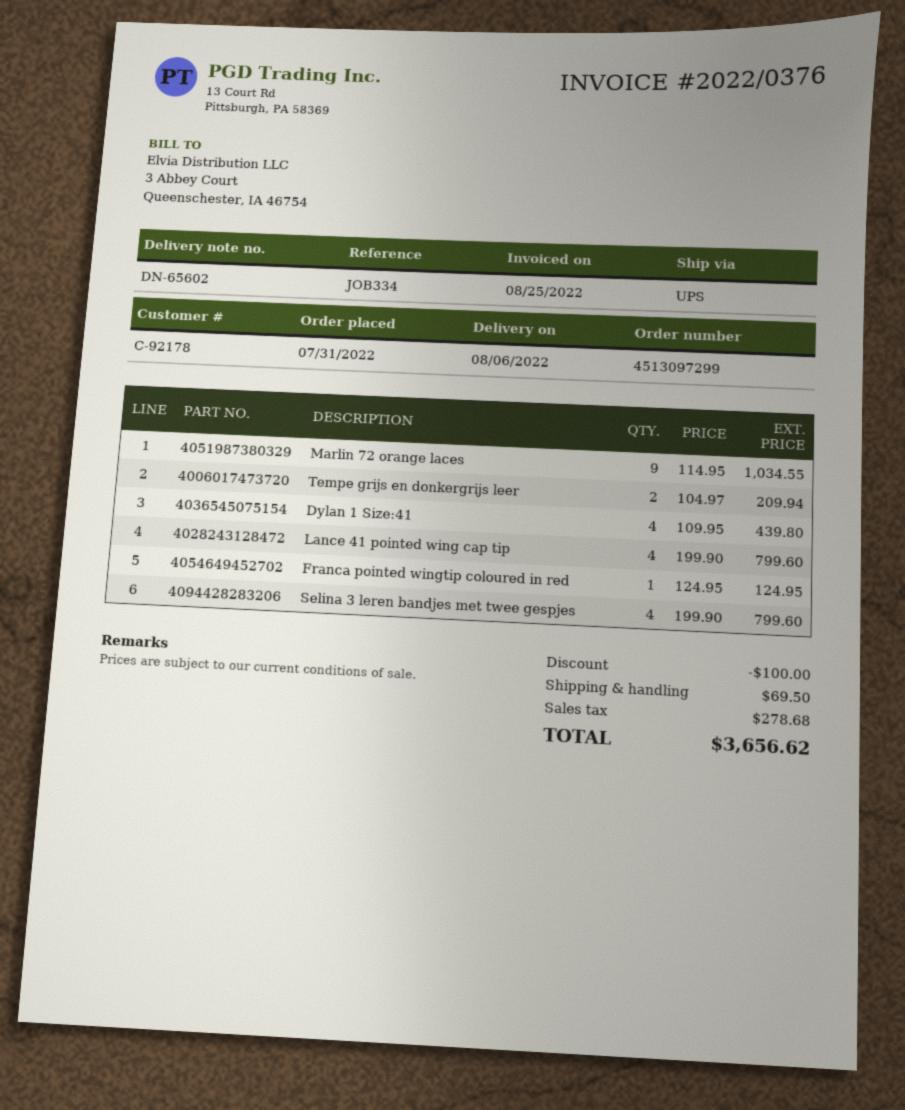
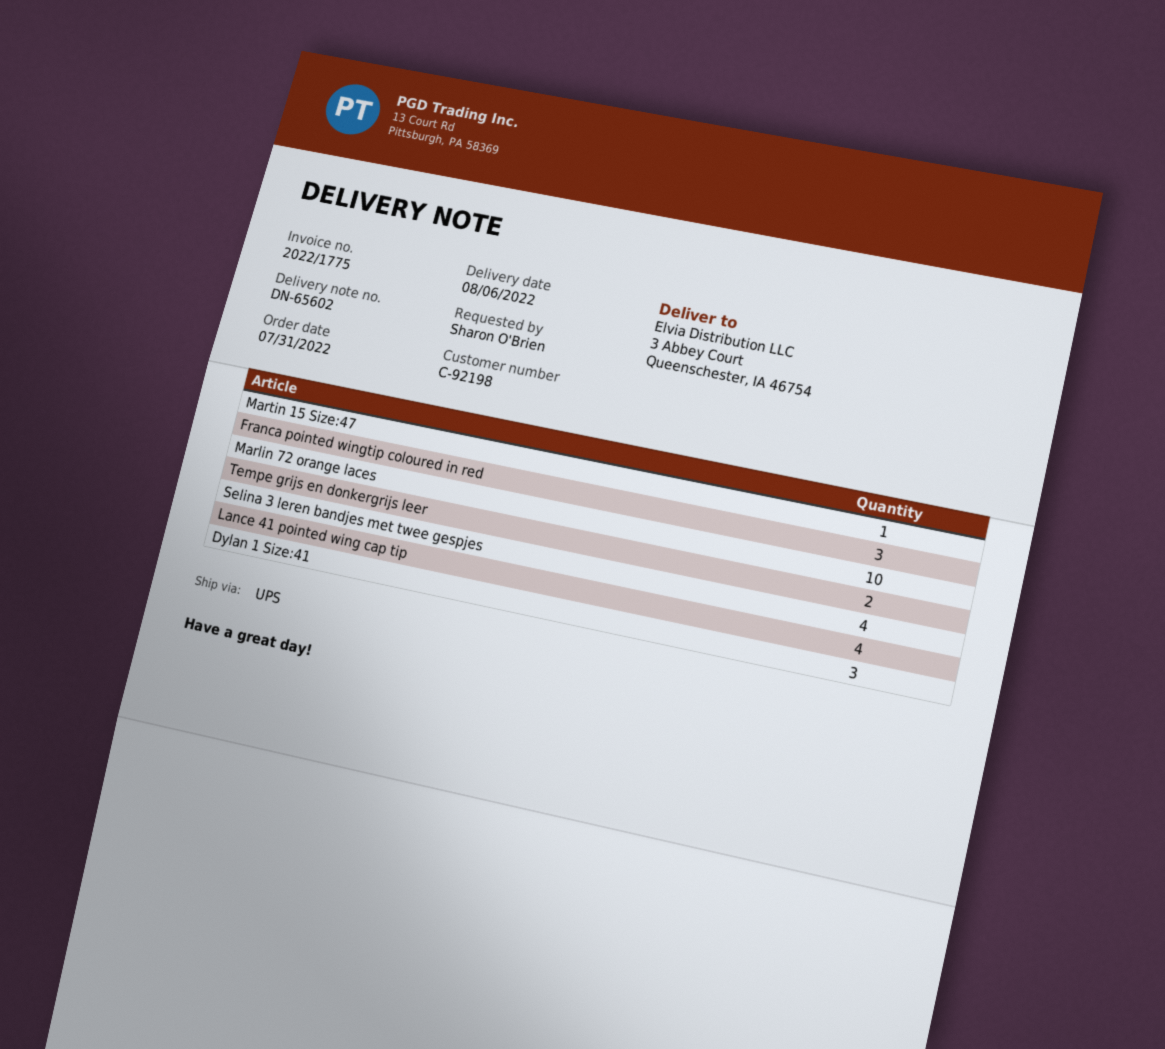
invoice number: 2022/0376 -> 2022/1775
customer number: C-92178 -> C-92198
Marlin 72 orange laces: 9 -> 10
Dylan 1 Size:41: 4 -> 3
Franca pointed wingtip coloured in red: 1 -> 3
Martin 15 Size:47: none -> 1

